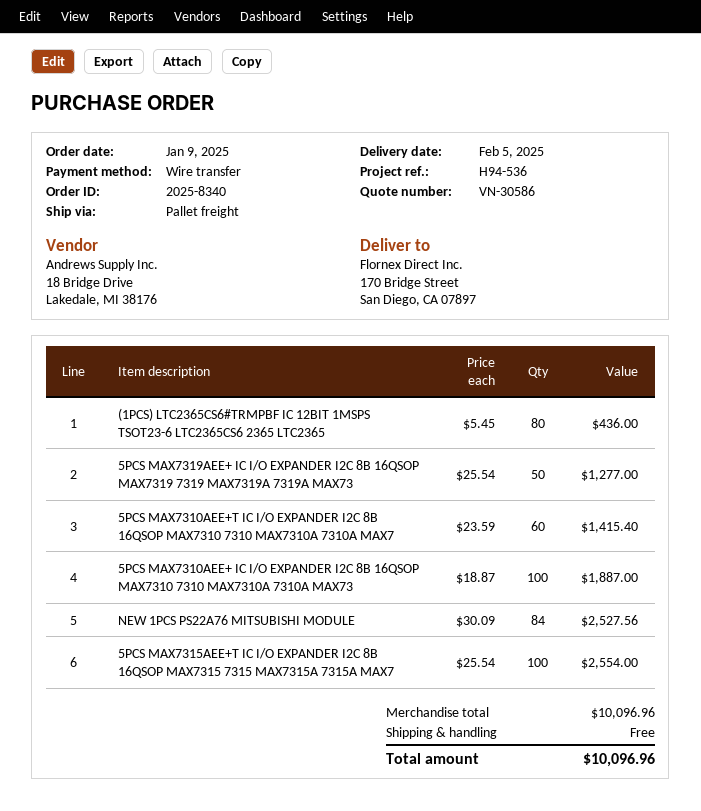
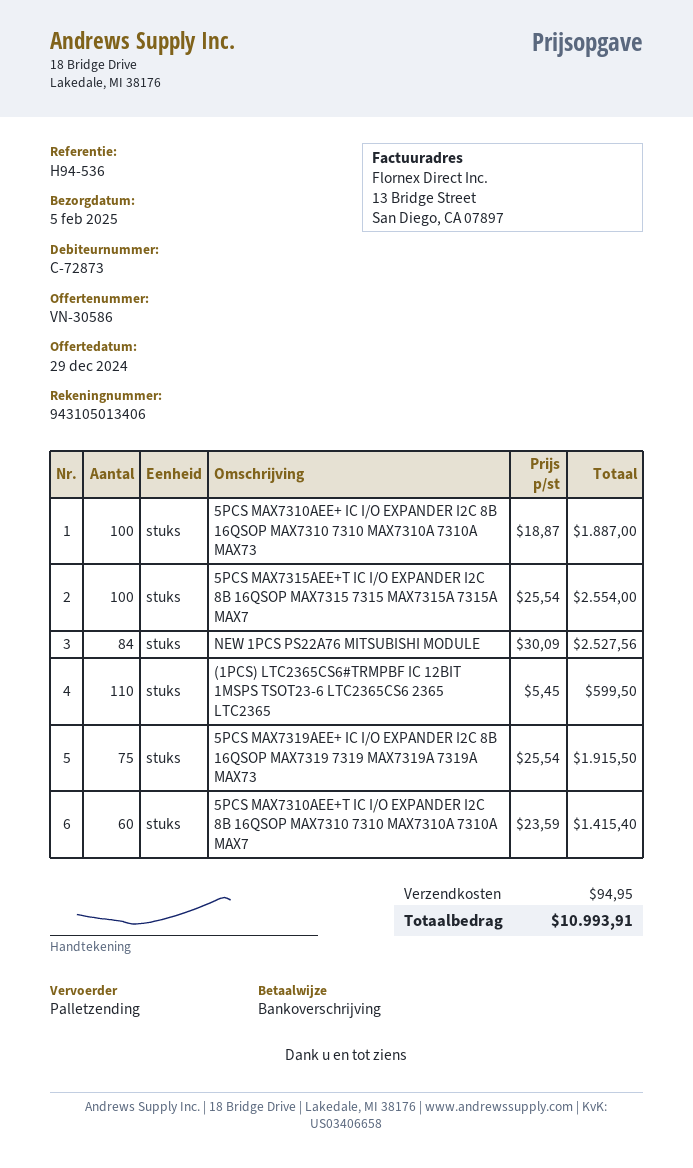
(1PCS) LTC2365CS6#TRMPBF IC 12BIT 1MSPS TSOT23-6 LTC2365CS6 2365 LTC2365: 80 x 5.45 = 436.00 -> 110 x 5.45 = 599.50
5PCS MAX7319AEE+ IC I/O EXPANDER I2C 8B 16QSOP MAX7319 7319 MAX7319A 7319A MAX73: 50 x 25.54 = 1277.00 -> 75 x 25.54 = 1915.50
shipping: 0.00 -> 94.95
total: 10096.96 -> 10993.91

